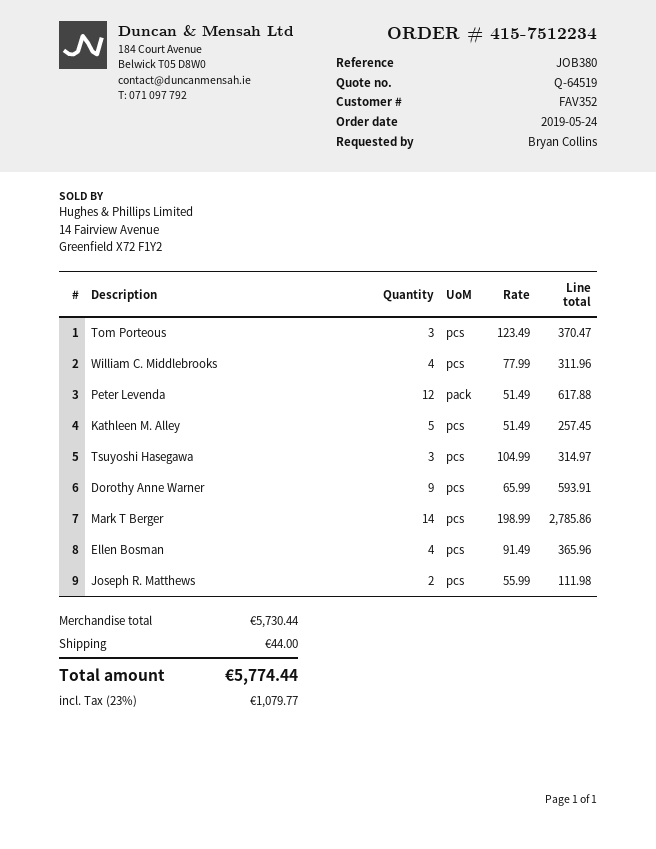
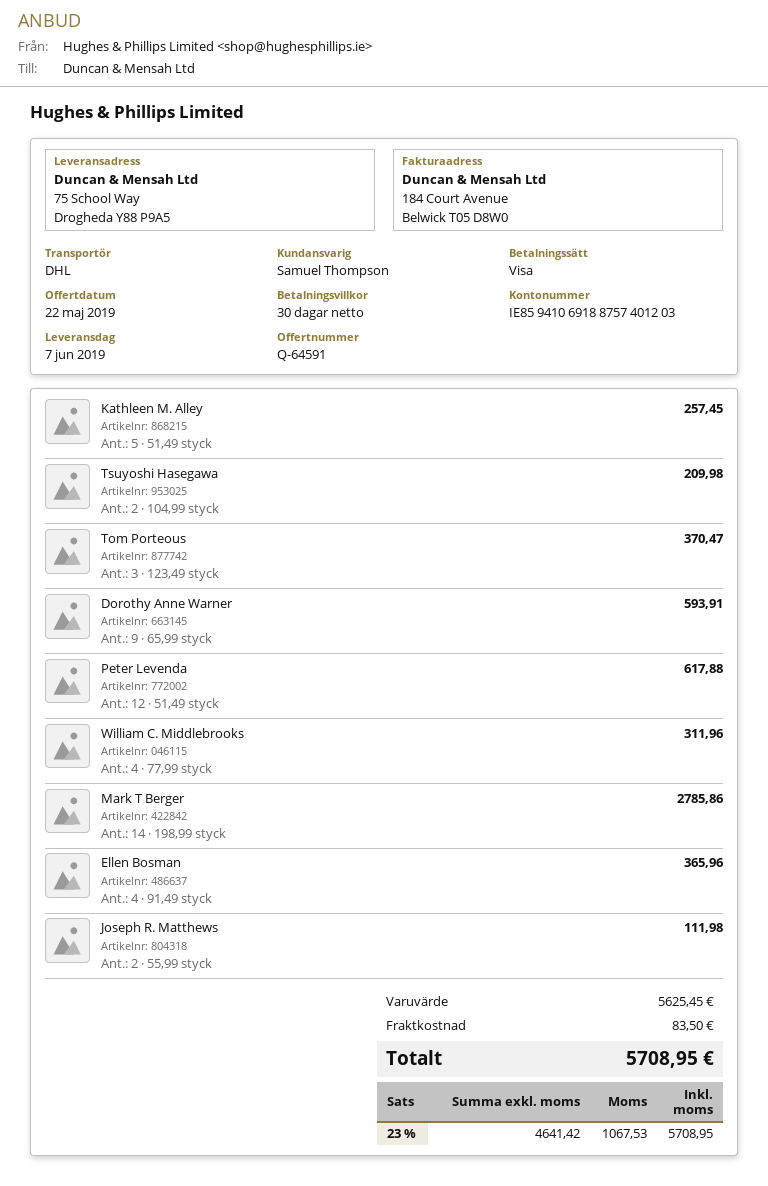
quote number: Q-64519 -> Q-64591
Tsuyoshi Hasegawa: 3 x 104.99 = 314.97 -> 2 x 104.99 = 209.98
subtotal: 5730.44 -> 5625.45
shipping: 44.00 -> 83.50
tax: 23% = 1079.77 -> 23% = 1067.53
total: 5774.44 -> 5708.95

